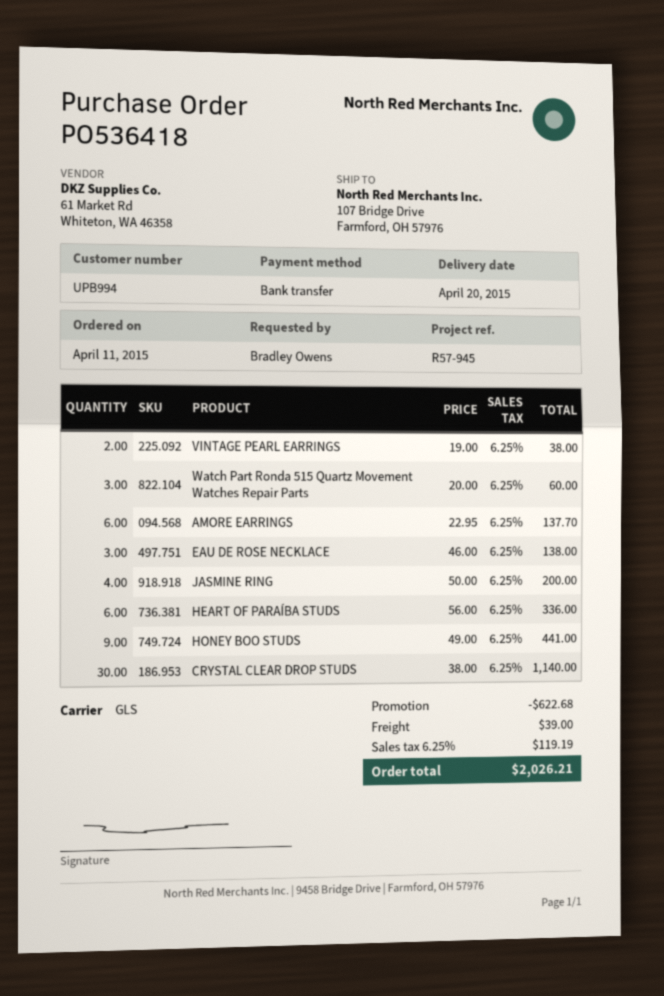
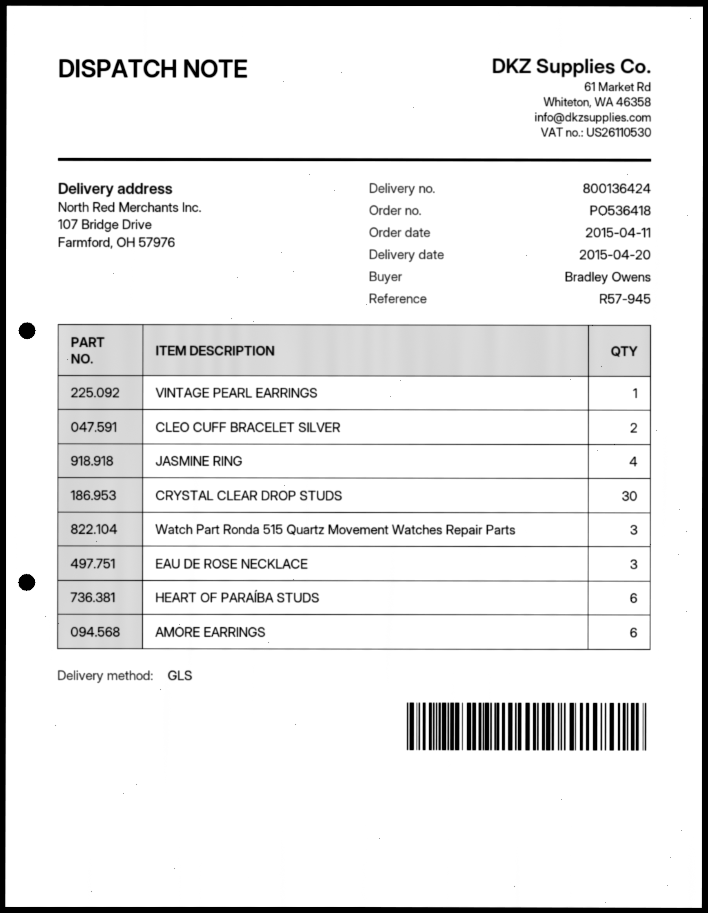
VINTAGE PEARL EARRINGS: 2 -> 1
HONEY BOO STUDS: 9 -> none
CLEO CUFF BRACELET SILVER: none -> 2

